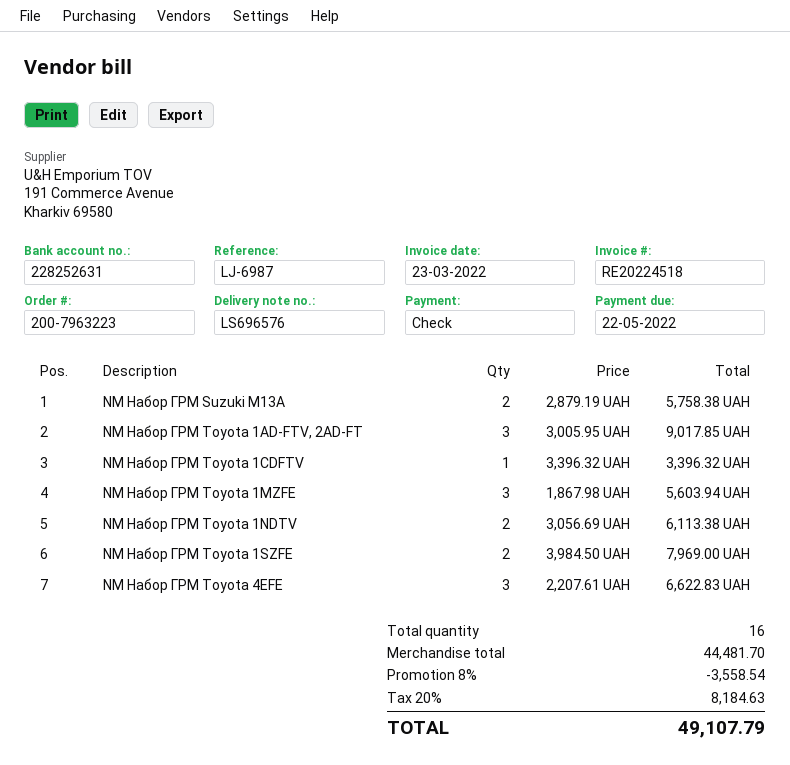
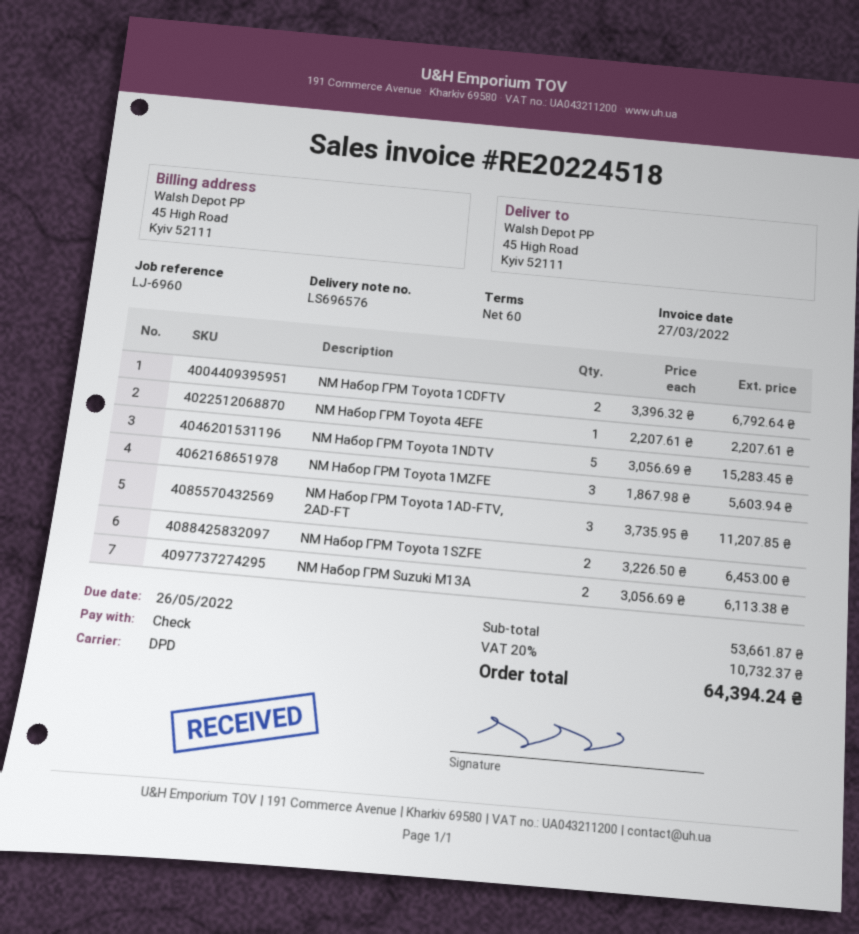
invoice date: 2022-03-23 -> 2022-03-27
due date: 2022-05-22 -> 2022-05-26
reference: LJ-6987 -> LJ-6960
NM Набор ГРМ Suzuki M13A: 2 x 2879.19 = 5758.38 -> 2 x 3056.69 = 6113.38
NM Набор ГРМ Toyota 1AD-FTV, 2AD-FT: 3 x 3005.95 = 9017.85 -> 3 x 3735.95 = 11207.85
NM Набор ГРМ Toyota 1CDFTV: 1 x 3396.32 = 3396.32 -> 2 x 3396.32 = 6792.64
NM Набор ГРМ Toyota 1NDTV: 2 x 3056.69 = 6113.38 -> 5 x 3056.69 = 15283.45
NM Набор ГРМ Toyota 1SZFE: 2 x 3984.50 = 7969.00 -> 2 x 3226.50 = 6453.00
NM Набор ГРМ Toyota 4EFE: 3 x 2207.61 = 6622.83 -> 1 x 2207.61 = 2207.61
subtotal: 44481.70 -> 53661.87
discount: 8% = 3558.54 -> none
tax: 20% = 8184.63 -> 20% = 10732.37
total: 49107.79 -> 64394.24

